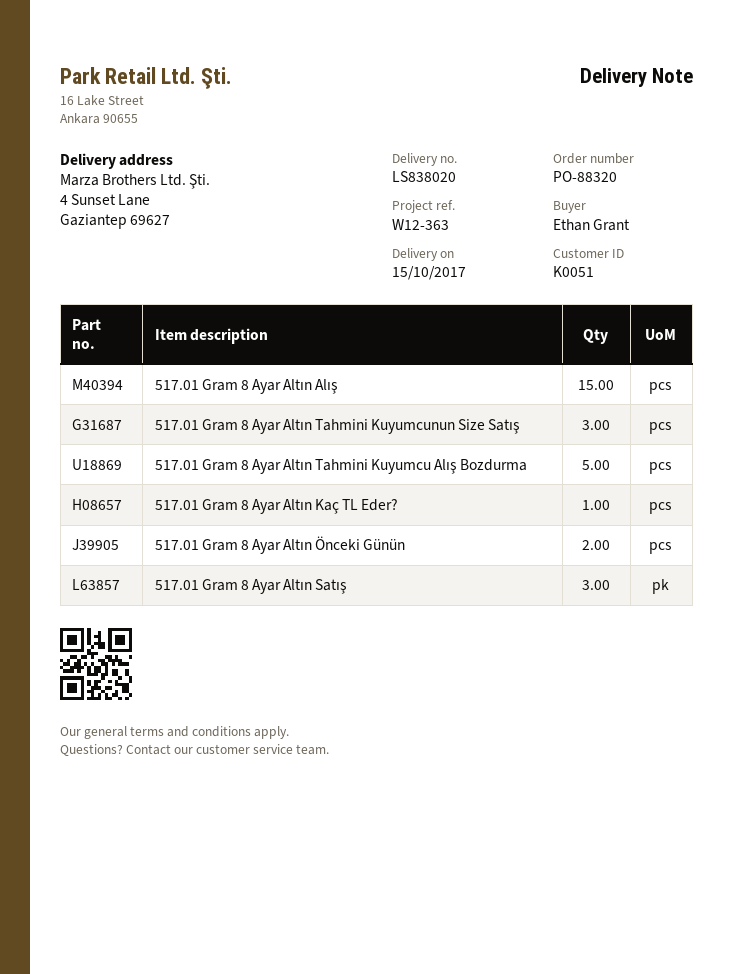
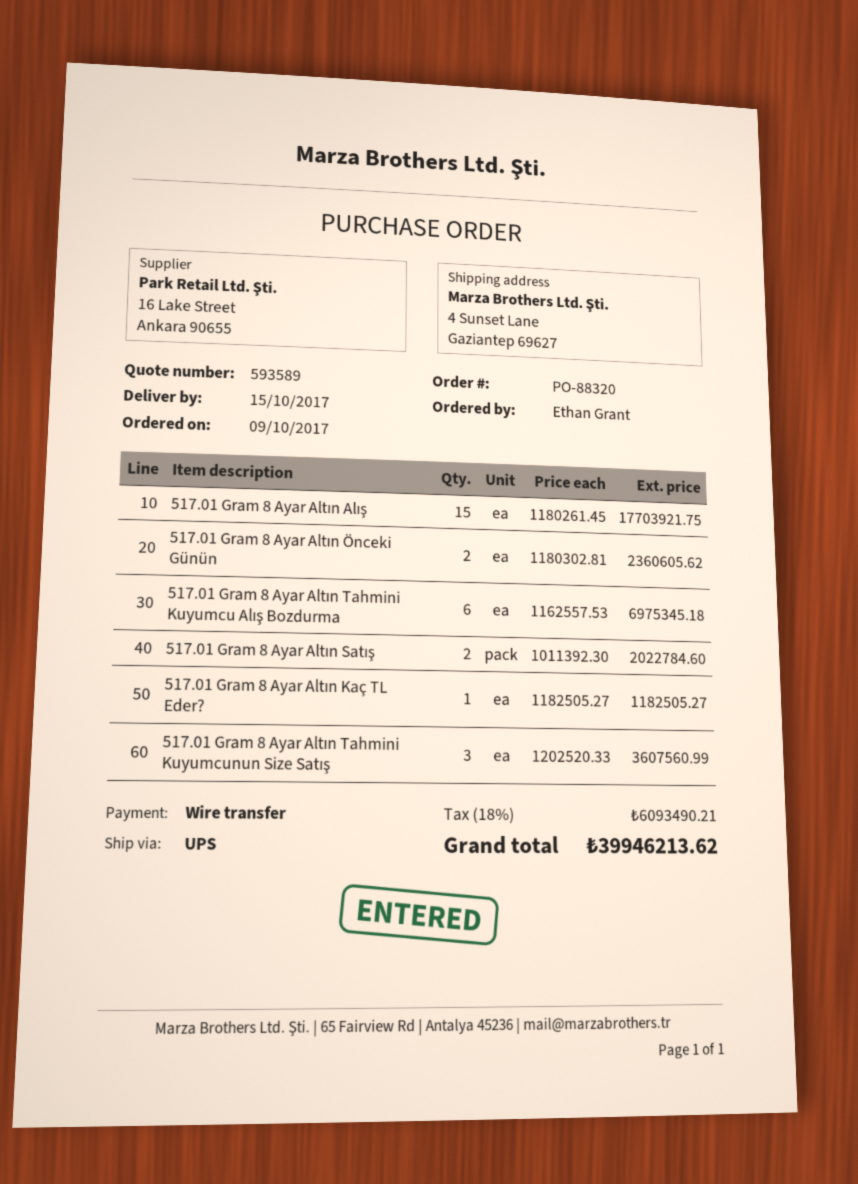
517.01 Gram 8 Ayar Altın Tahmini Kuyumcu Alış Bozdurma: 5 -> 6
517.01 Gram 8 Ayar Altın Satış: 3 -> 2

